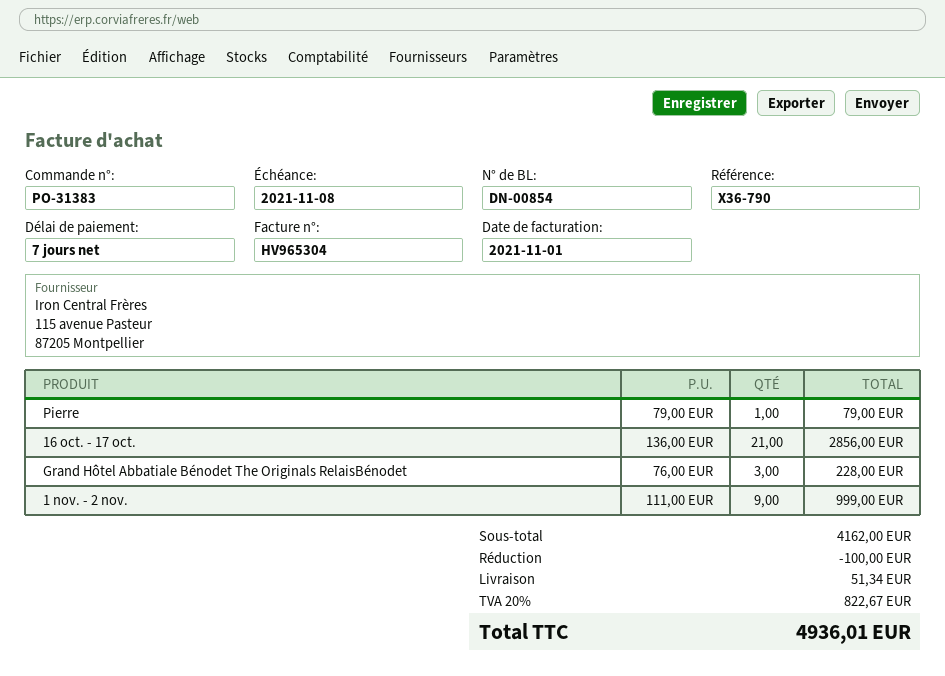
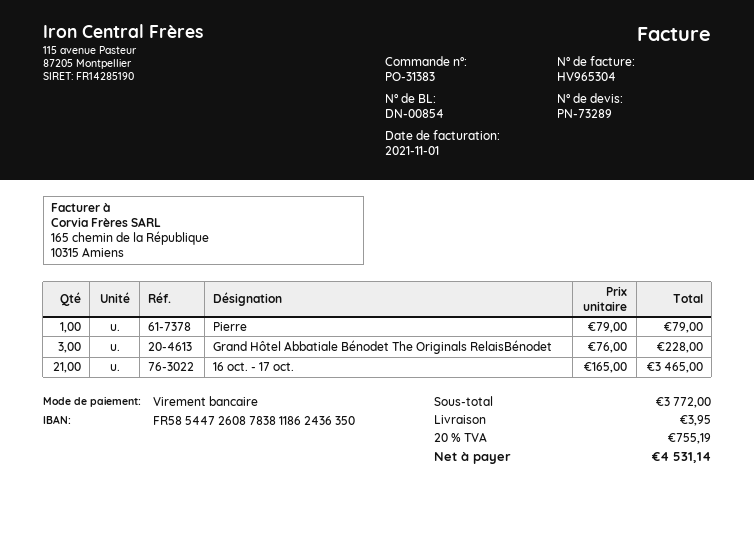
16 oct. - 17 oct.: 21 x 136.00 = 2856.00 -> 21 x 165.00 = 3465.00
1 nov. - 2 nov.: 9 x 111.00 = 999.00 -> none
subtotal: 4162.00 -> 3772.00
discount: 100.00 -> none
shipping: 51.34 -> 3.95
tax: 20% = 822.67 -> 20% = 755.19
total: 4936.01 -> 4531.14

